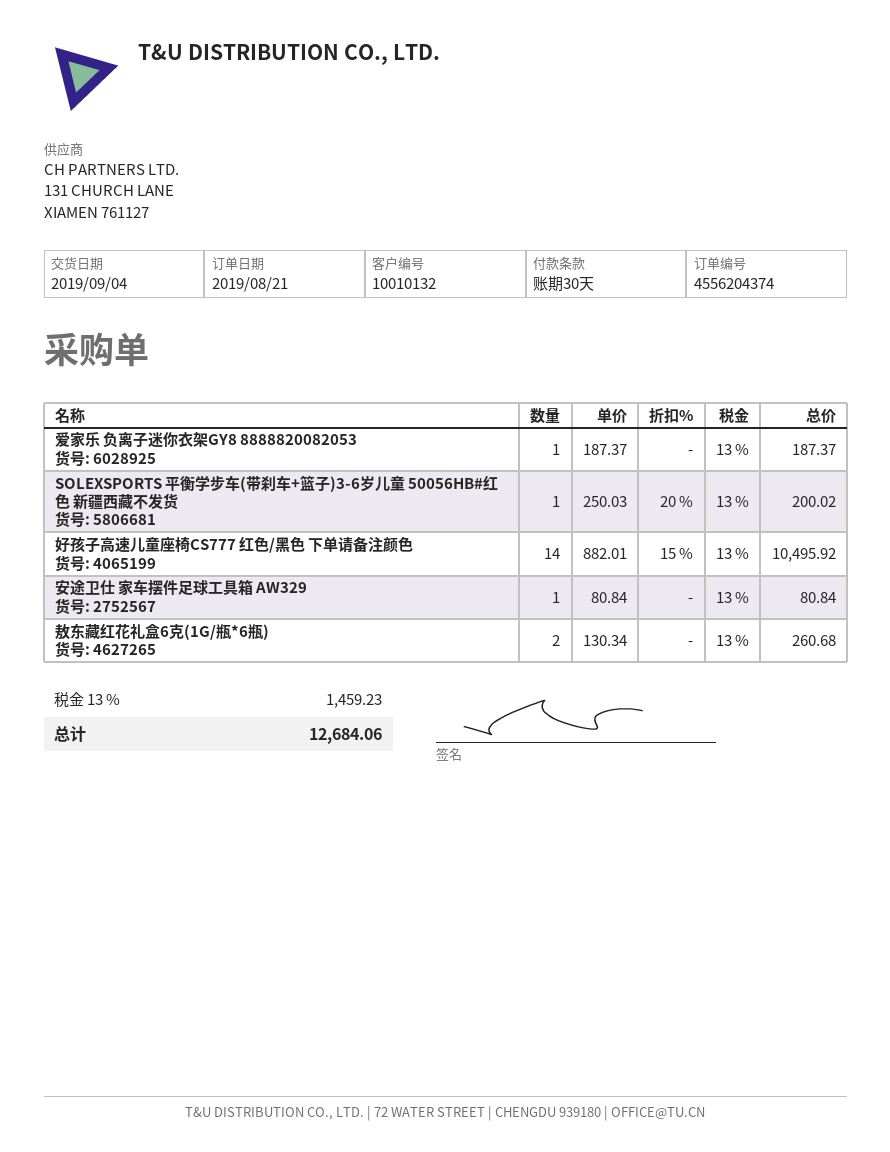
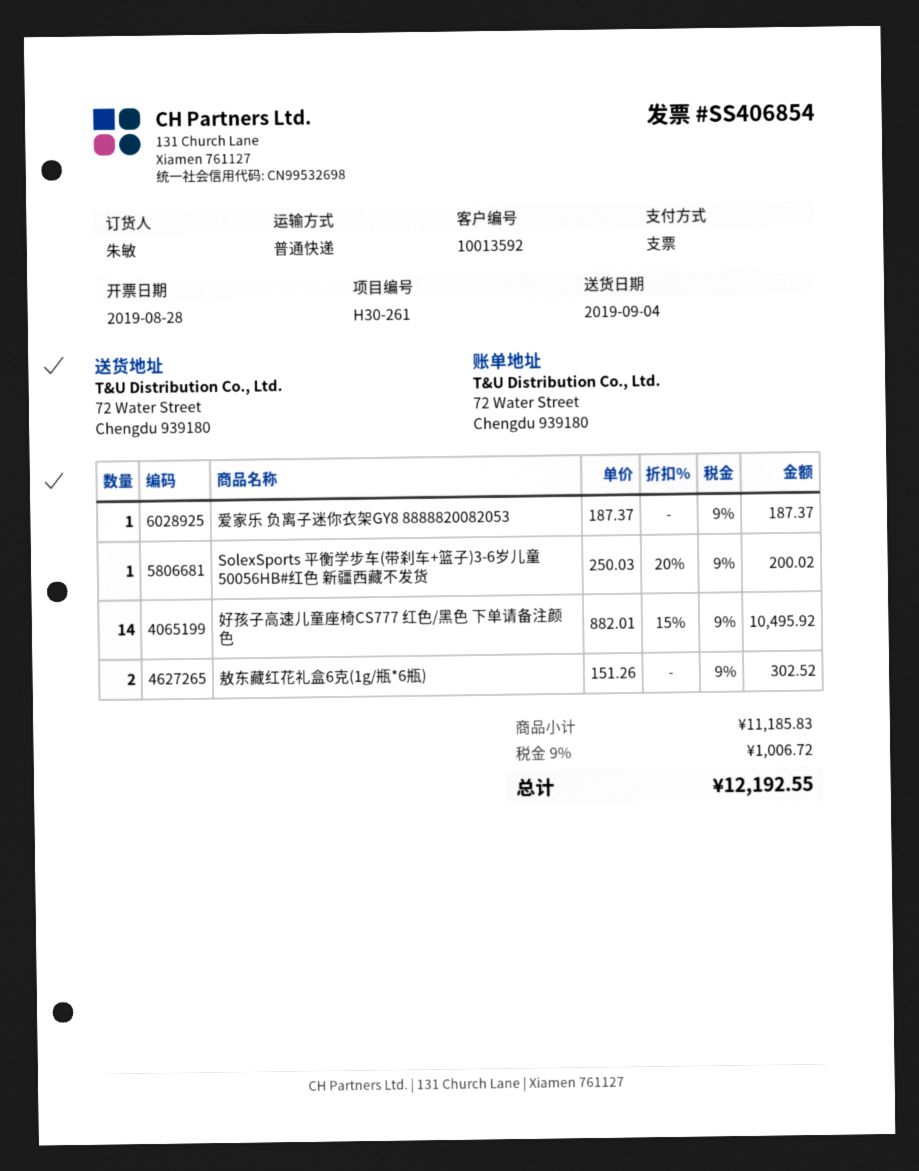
customer number: 10010132 -> 10013592
安途卫仕 家车摆件足球工具箱 AW329: 1 x 80.84 = 80.84 -> none
敖东藏红花礼盒6克(1G/瓶*6瓶): 2 x 130.34 = 260.68 -> 2 x 151.26 = 302.52
tax: 13% = 1459.23 -> 9% = 1006.72
total: 12684.06 -> 12192.55

